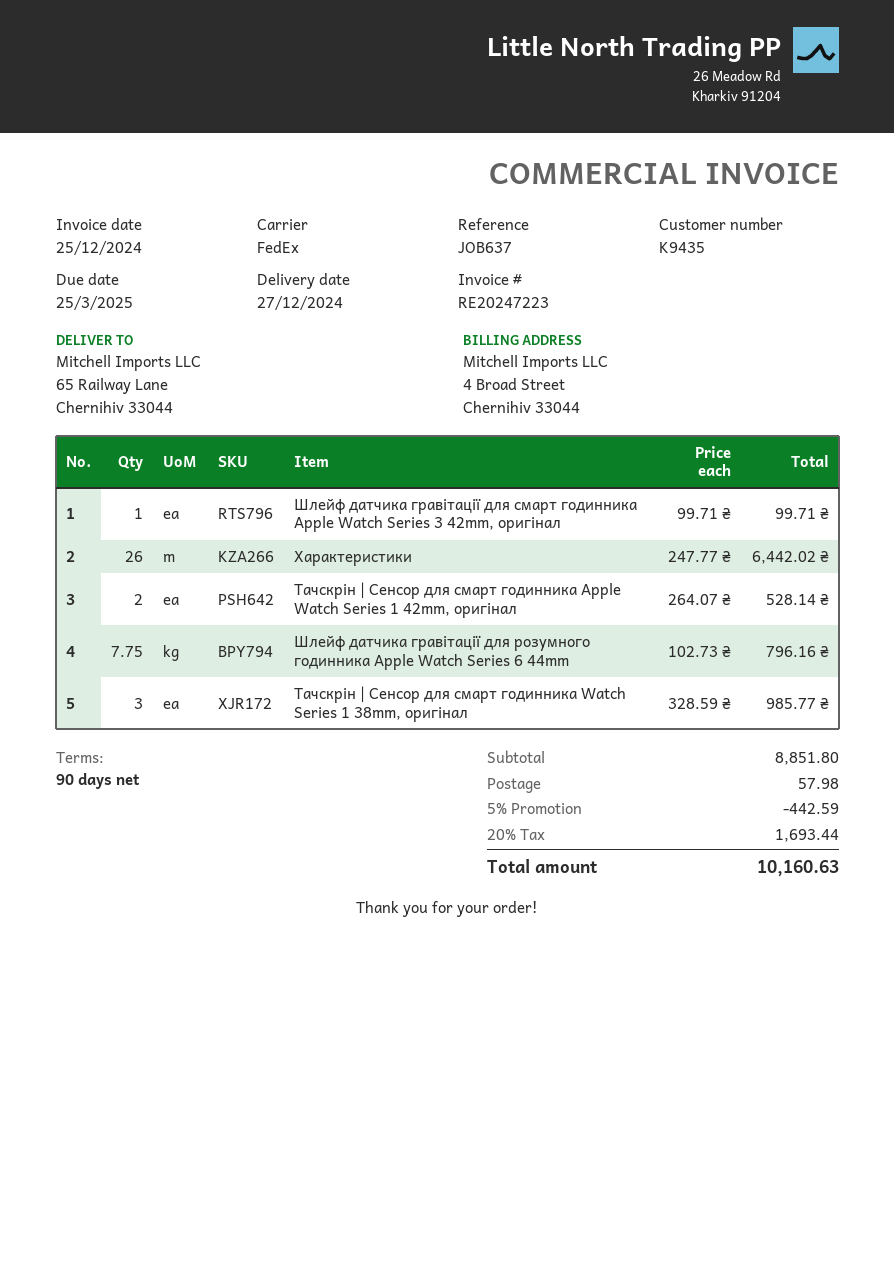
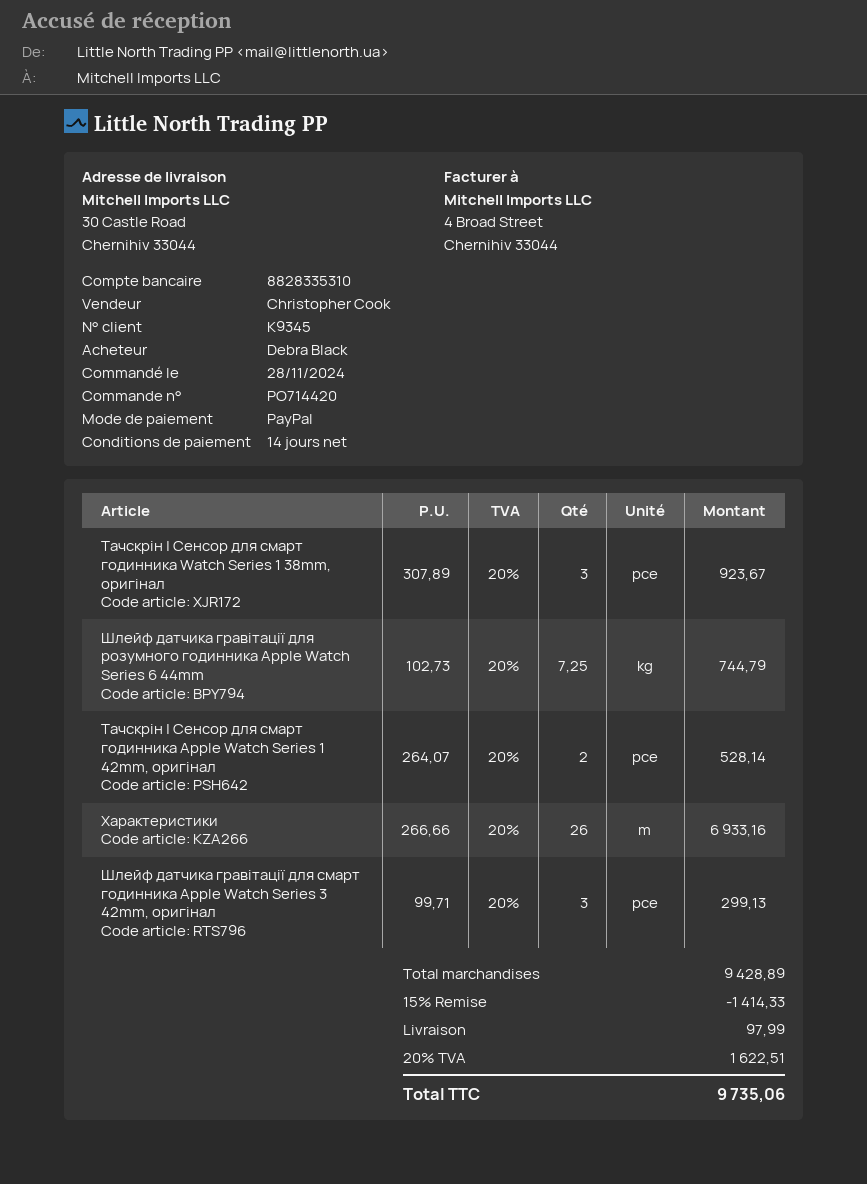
payment terms: 90 days -> 14 days
customer number: K9435 -> K9345
ship to: 65 Railway Lane, Chernihiv 33044 -> 30 Castle Road, Chernihiv 33044
Шлейф датчика гравітації для смарт годинника Apple Watch Series 3 42mm, оригінал: 1 x 99.71 = 99.71 -> 3 x 99.71 = 299.13
Характеристики: 26 x 247.77 = 6442.02 -> 26 x 266.66 = 6933.16
Шлейф датчика гравітації для розумного годинника Apple Watch Series 6 44mm: 7.75 x 102.73 = 796.16 -> 7.25 x 102.73 = 744.79
Тачскрін | Сенсор для смарт годинника Watch Series 1 38mm, оригінал: 3 x 328.59 = 985.77 -> 3 x 307.89 = 923.67
subtotal: 8851.80 -> 9428.89
discount: 5% = 442.59 -> 15% = 1414.33
shipping: 57.98 -> 97.99
tax: 20% = 1693.44 -> 20% = 1622.51
total: 10160.63 -> 9735.06

